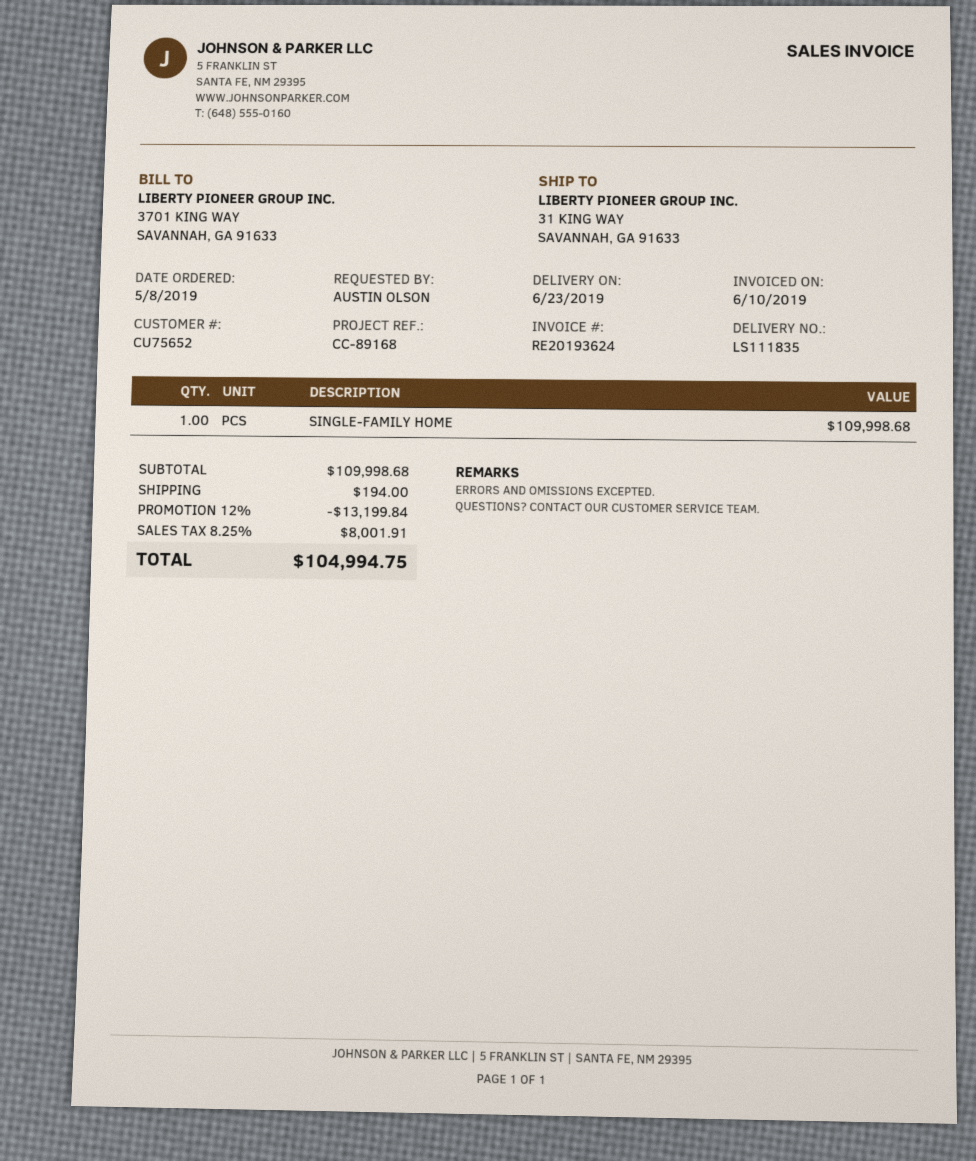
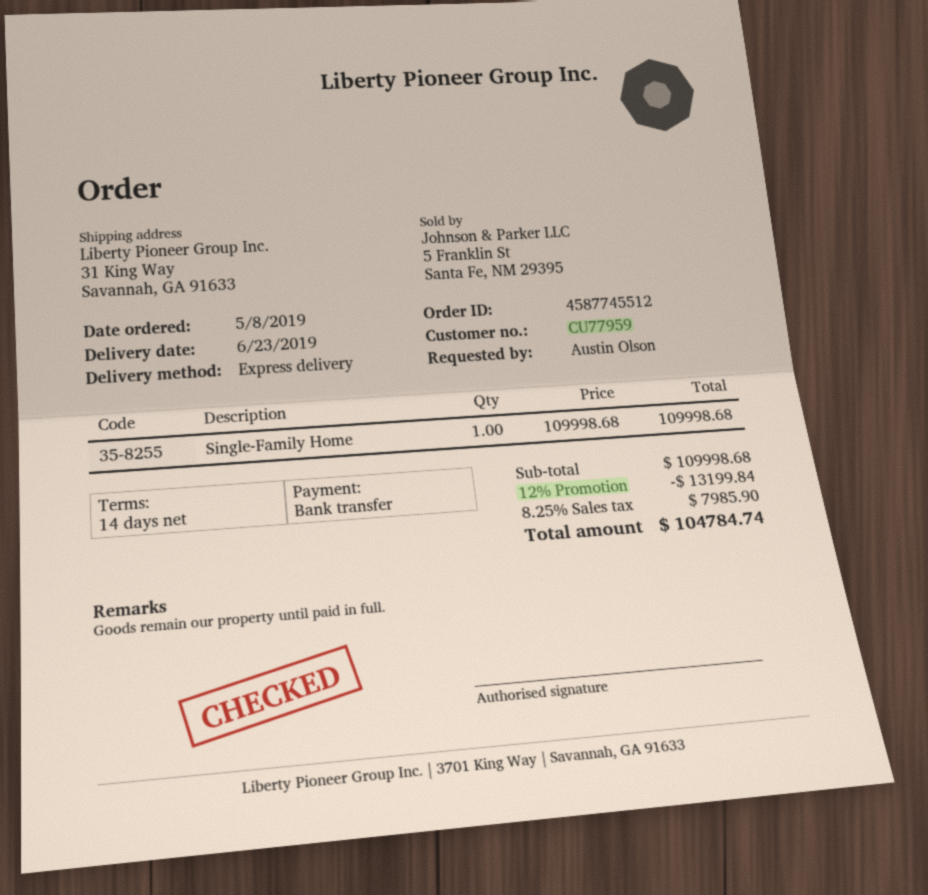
customer number: CU75652 -> CU77959
shipping: 194.00 -> none
tax: 8.25% = 8001.91 -> 8.25% = 7985.90
total: 104994.75 -> 104784.74

